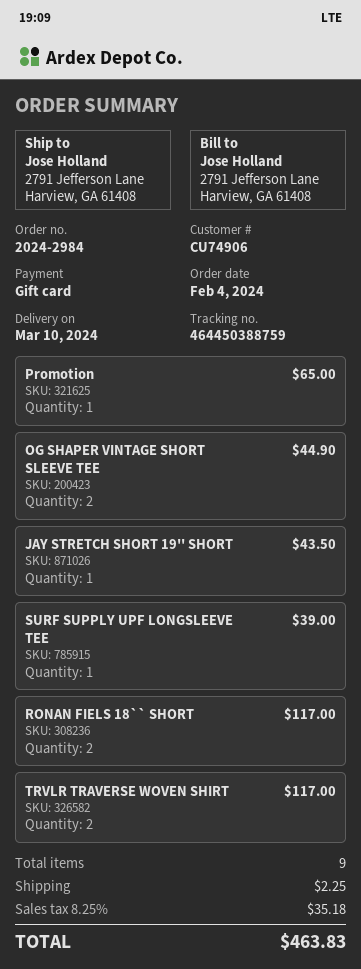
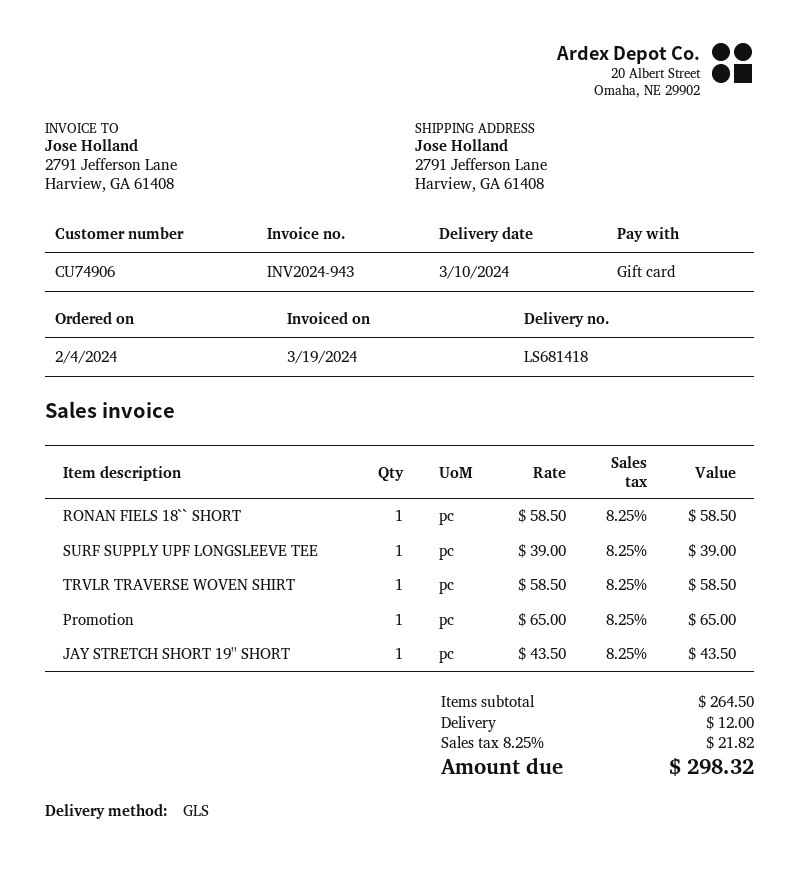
OG SHAPER VINTAGE SHORT SLEEVE TEE: 2 for 44.90 -> none
RONAN FIELS 18`` SHORT: 2 for 117.00 -> 1 for 58.50
TRVLR TRAVERSE WOVEN SHIRT: 2 for 117.00 -> 1 for 58.50
shipping: 2.25 -> 12.00
tax: 8.25% = 35.18 -> 8.25% = 21.82
total: 463.83 -> 298.32

